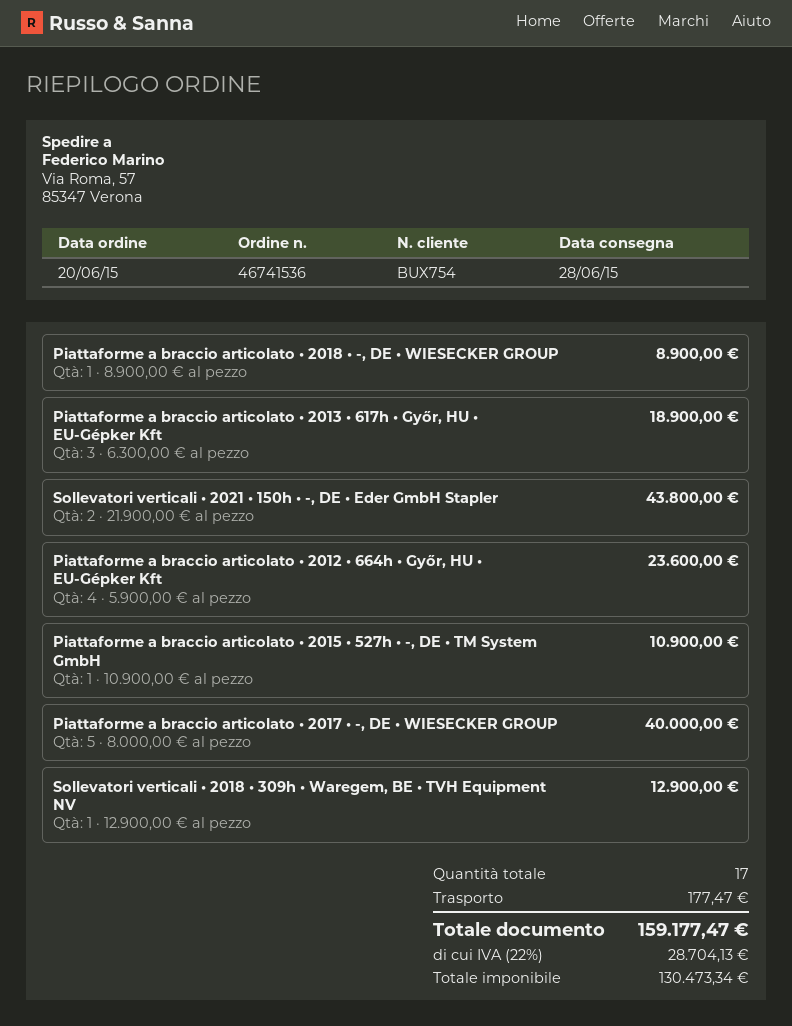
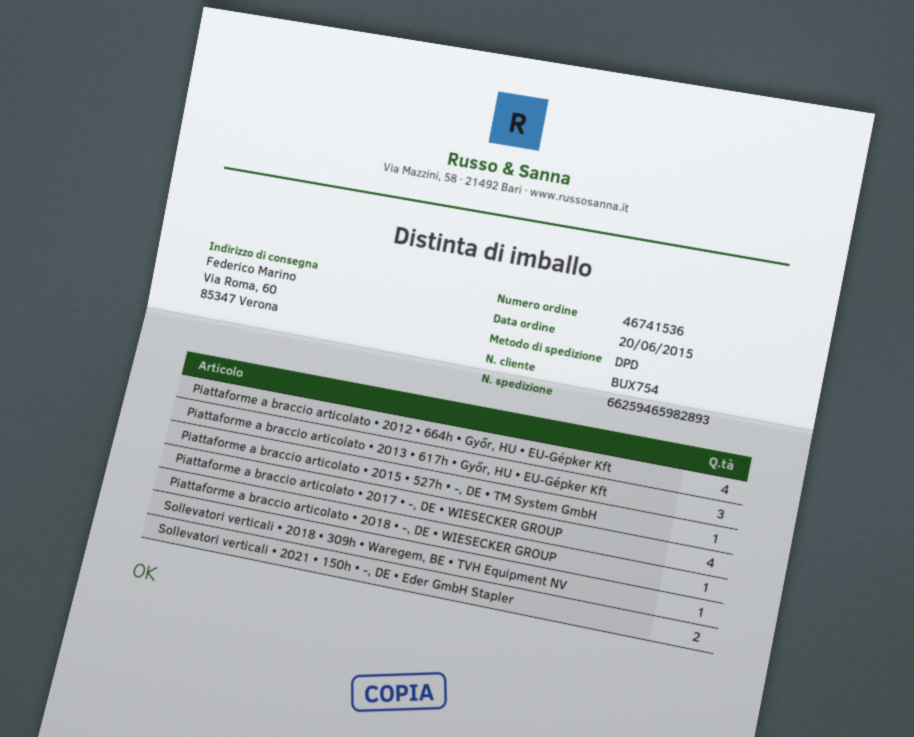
ship to: Via Roma, 57, 85347 Verona -> Via Roma, 60, 85347 Verona
Piattaforme a braccio articolato • 2017 • -, DE • WIESECKER GROUP: 5 -> 4

